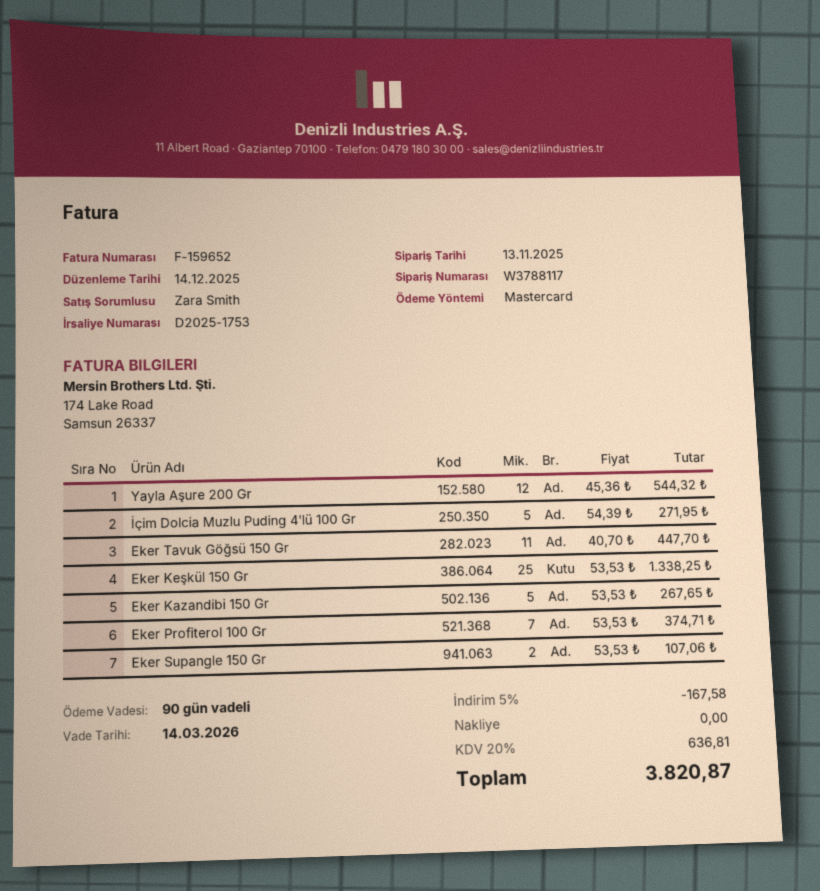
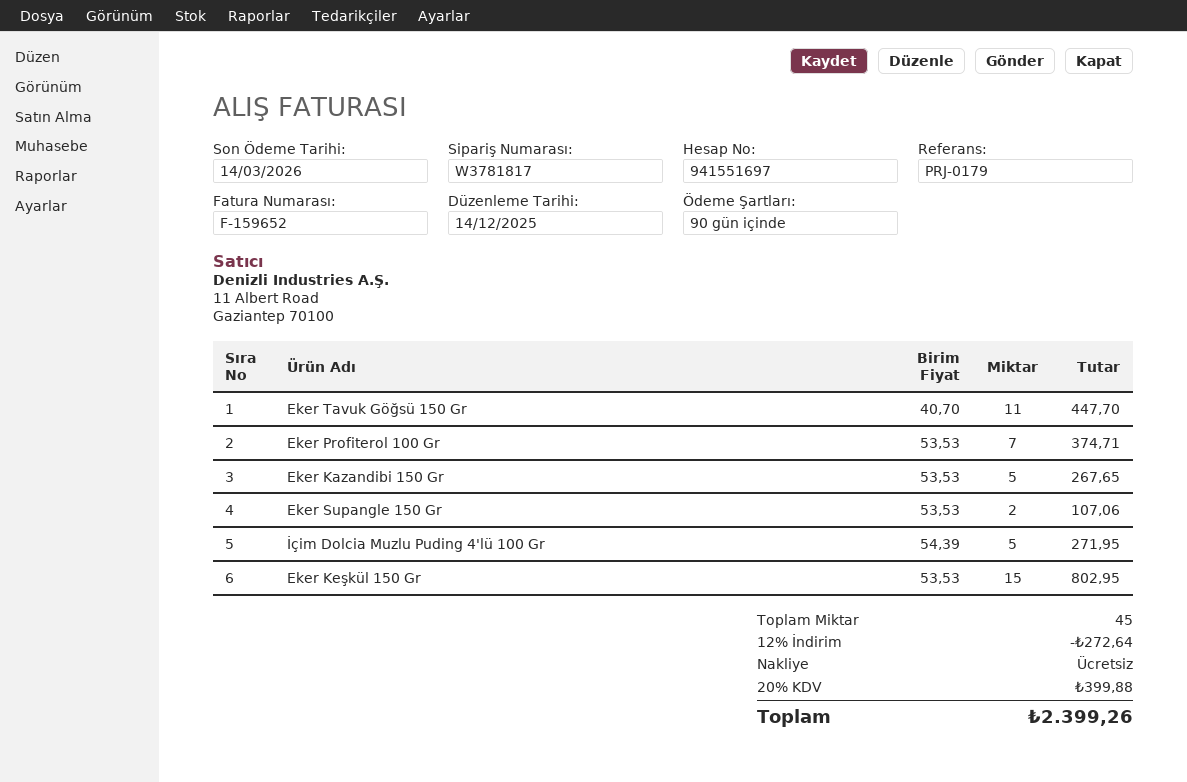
order number: W3788117 -> W3781817
Yayla Aşure 200 Gr: 12 x 45.36 = 544.32 -> none
Eker Keşkül 150 Gr: 25 x 53.53 = 1338.25 -> 15 x 53.53 = 802.95
discount: 5% = 167.58 -> 12% = 272.64
tax: 20% = 636.81 -> 20% = 399.88
total: 3820.87 -> 2399.26

